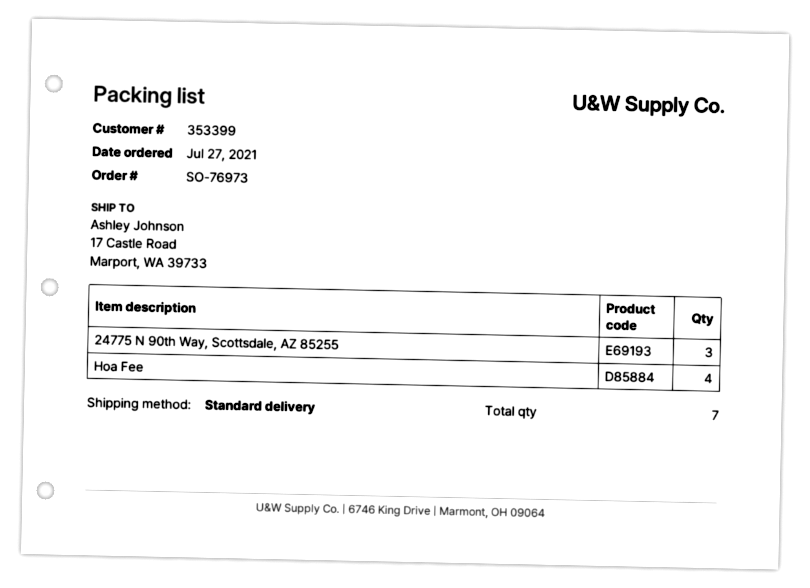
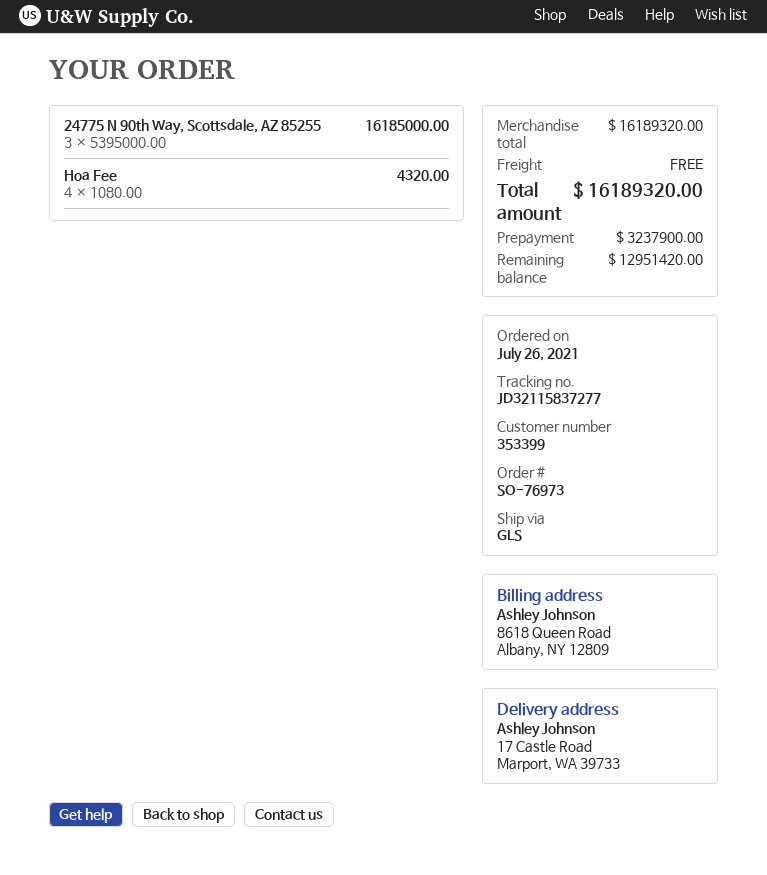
order date: 2021-07-27 -> 2021-07-26
shipping method: standard -> GLS

